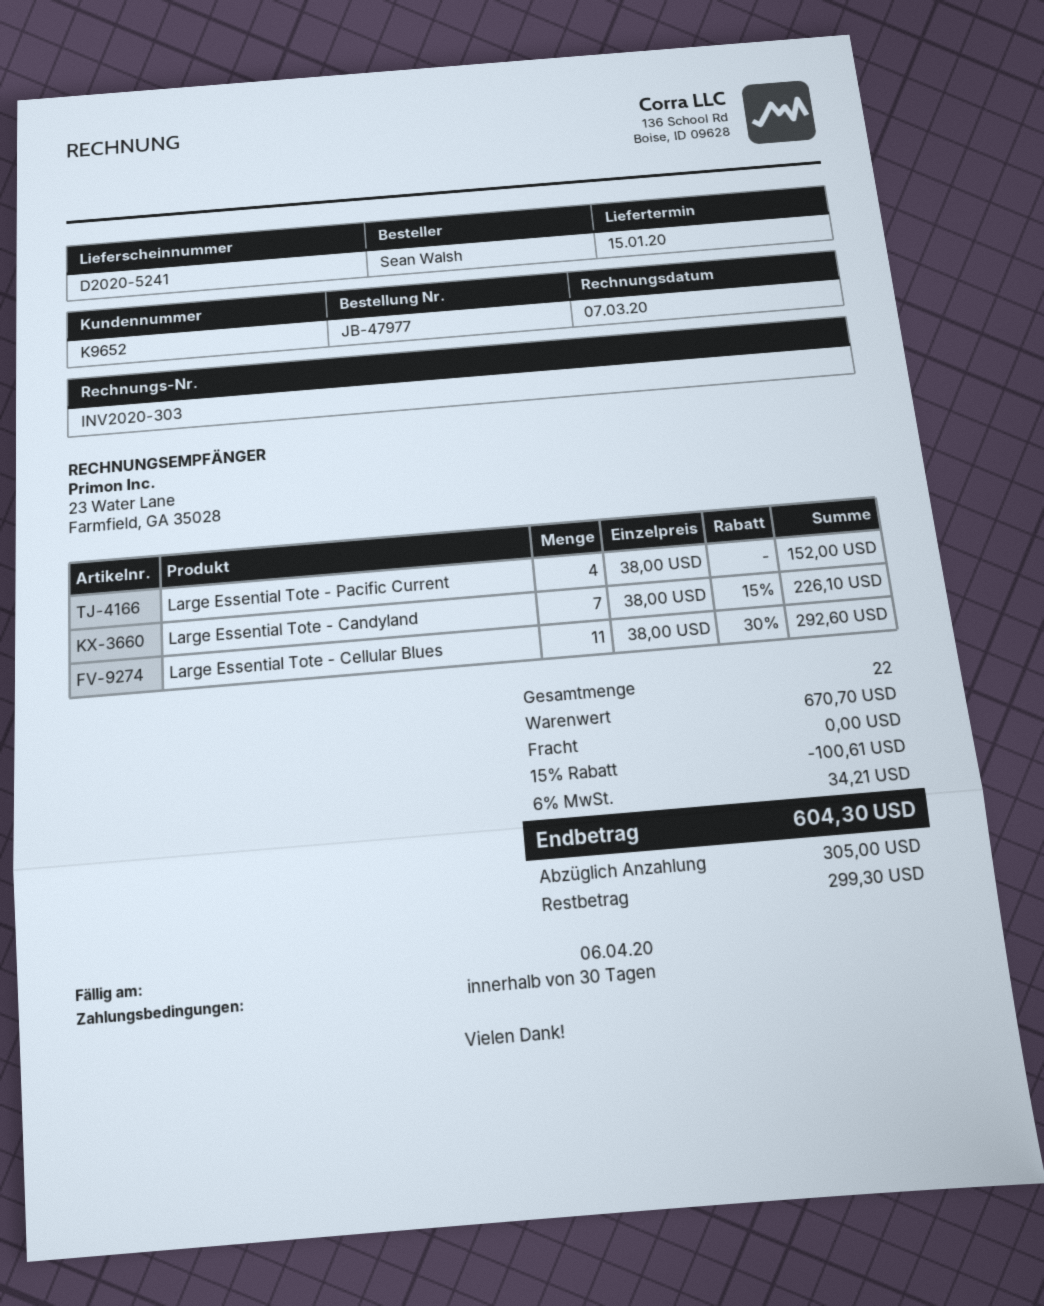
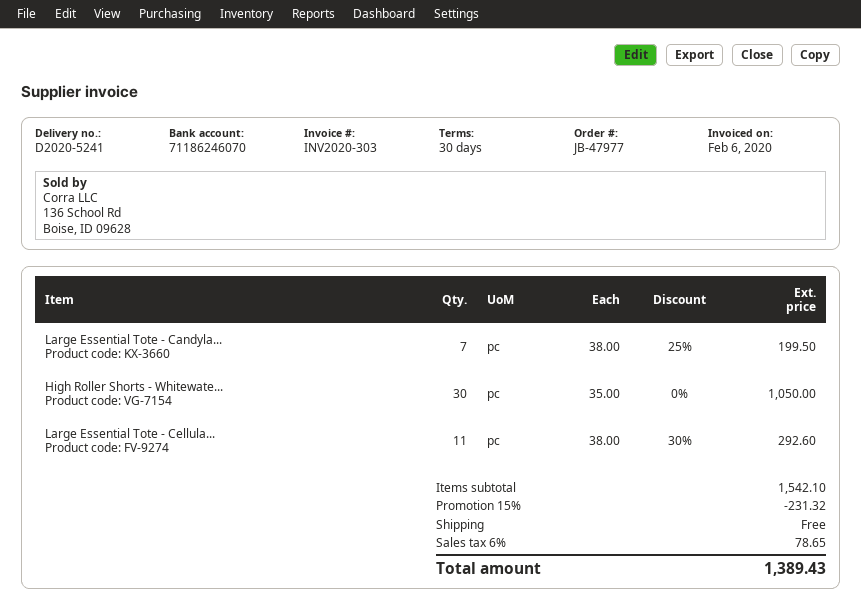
invoice date: 2020-03-07 -> 2020-02-06
Large Essential Tote - Pacific Current: 4 x 38.00 = 152.00 -> none
Large Essential Tote - Candyland: 7 x 38.00 - 15% = 226.10 -> 7 x 38.00 - 25% = 199.50
High Roller Shorts - Whitewate...: none -> 30 x 35.00 = 1050.00
subtotal: 670.70 -> 1542.10
discount: 15% = 100.61 -> 15% = 231.32
tax: 6% = 34.21 -> 6% = 78.65
total: 604.30 -> 1389.43

